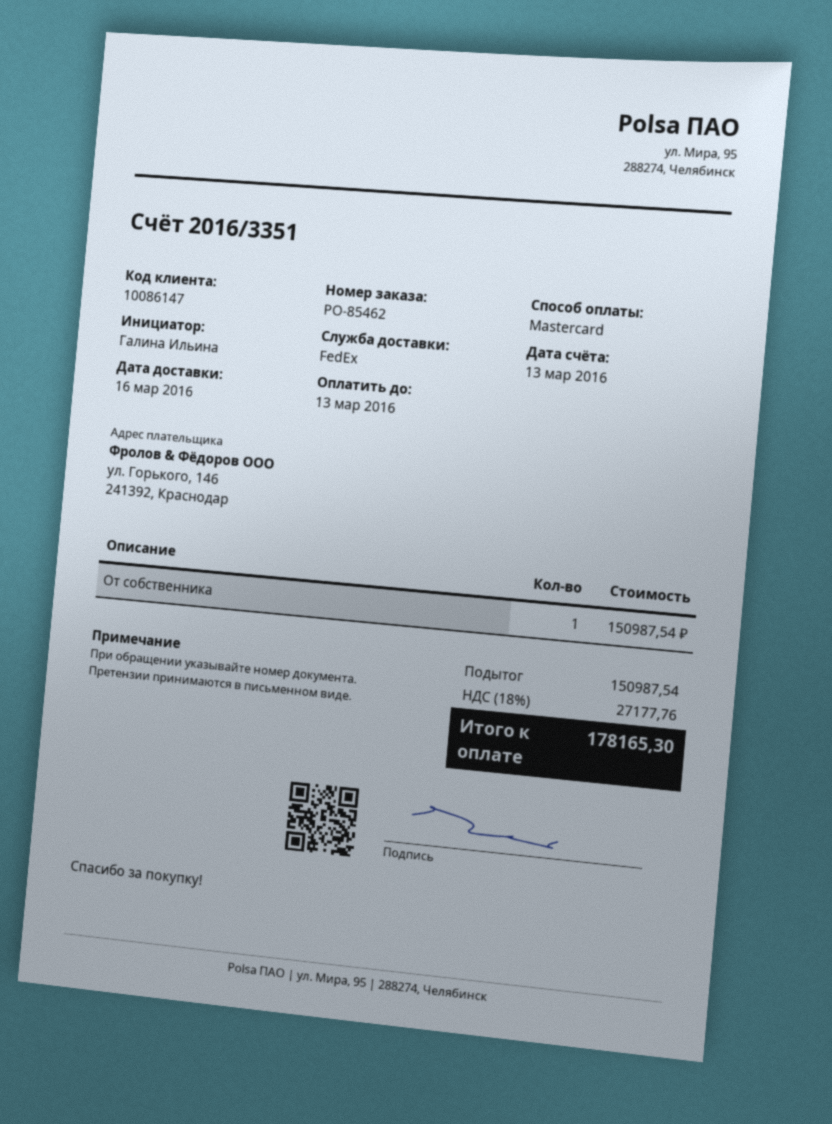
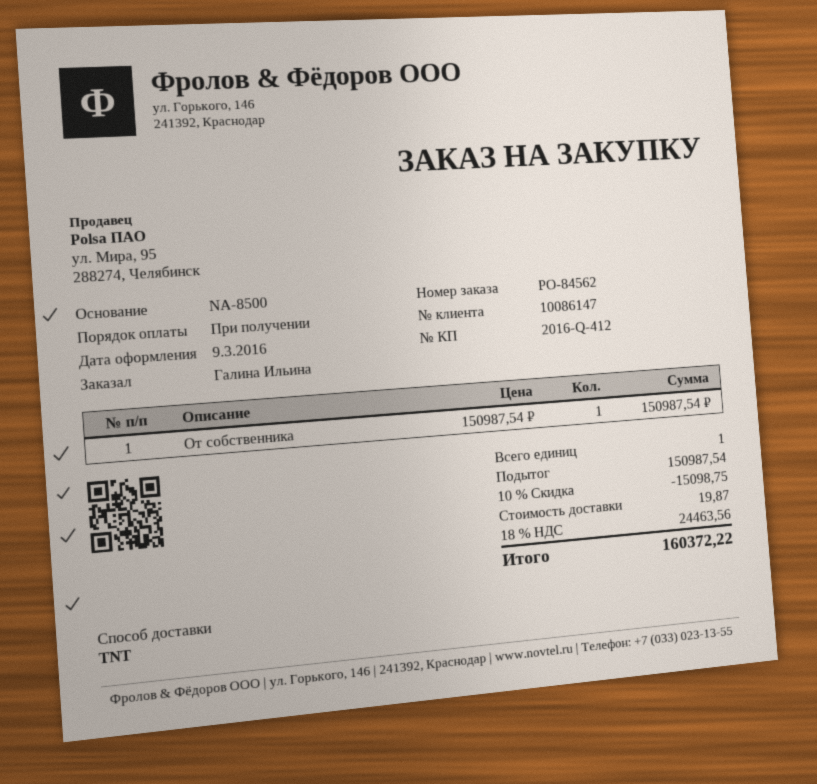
order number: PO-85462 -> PO-84562
shipping method: FedEx -> TNT
discount: none -> 10% = 15098.75
shipping: none -> 19.87
tax: 18% = 27177.76 -> 18% = 24463.56
total: 178165.30 -> 160372.22

